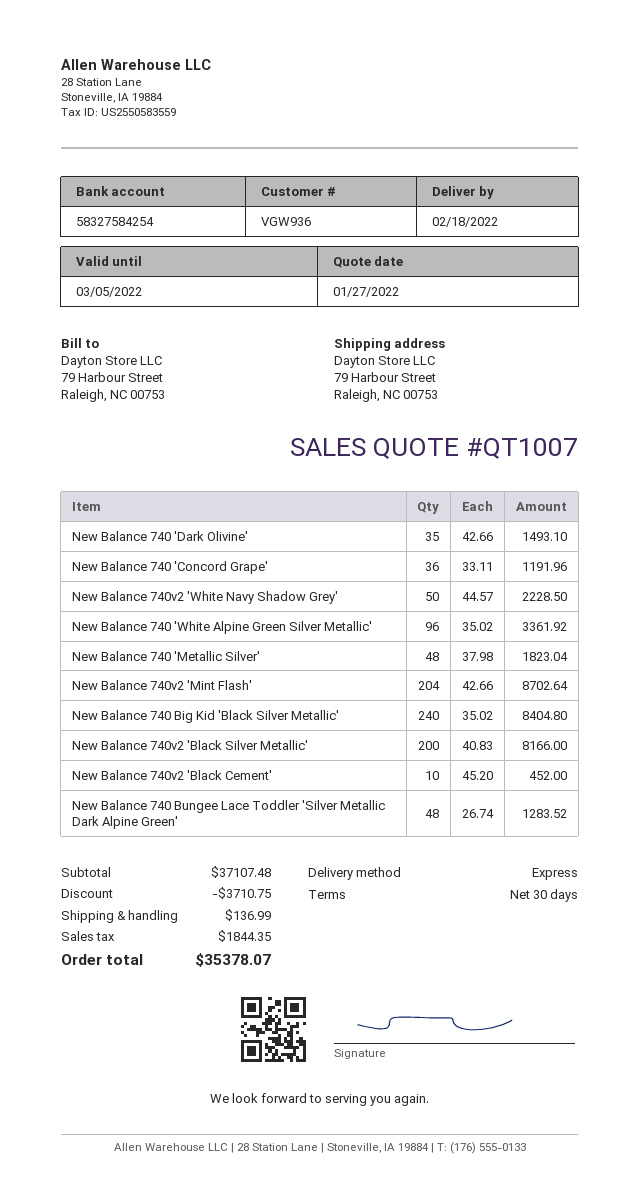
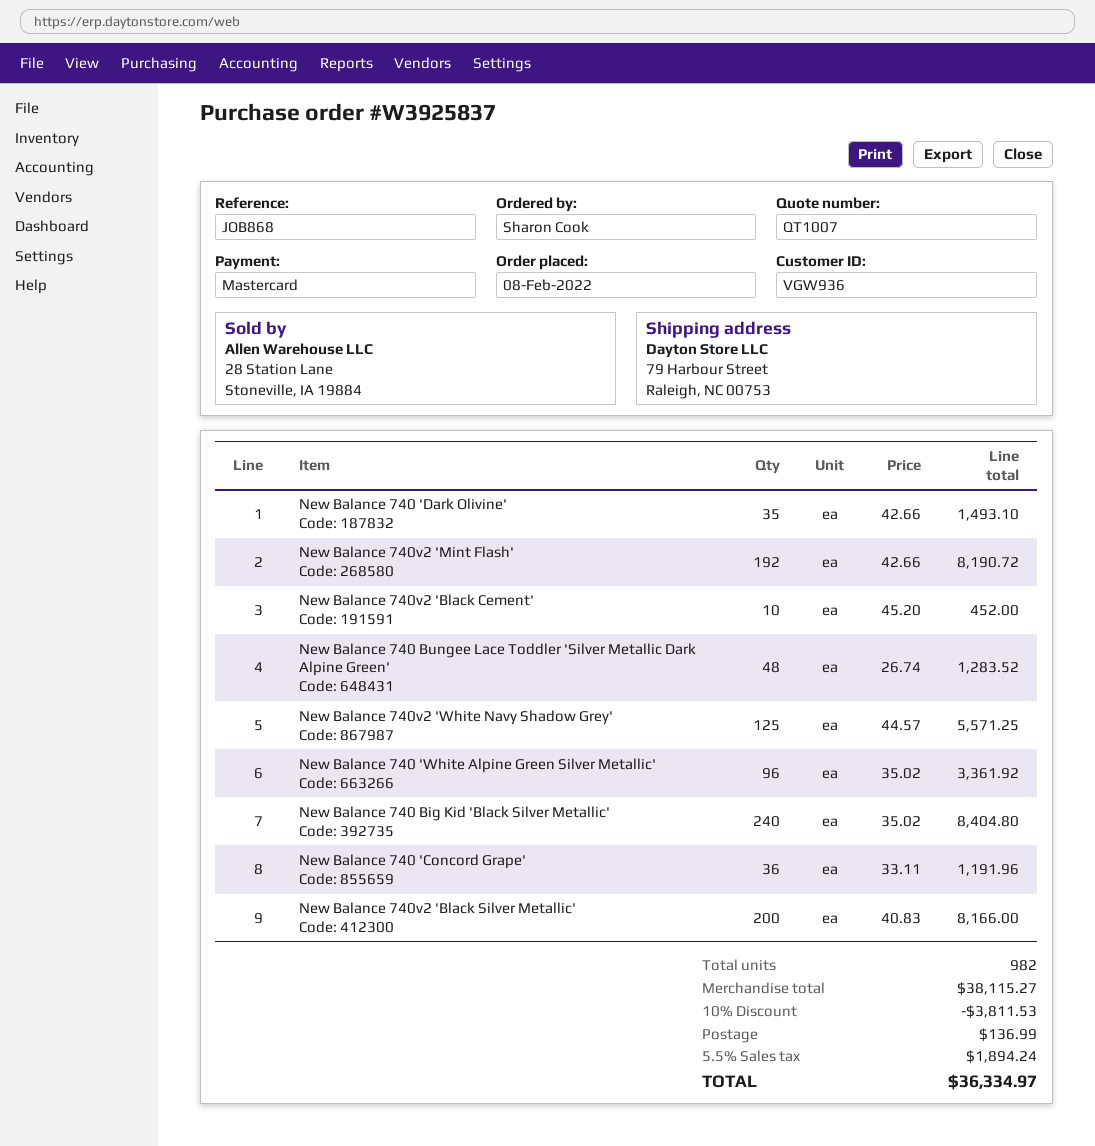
New Balance 740v2 'White Navy Shadow Grey': 50 x 44.57 = 2228.50 -> 125 x 44.57 = 5571.25
New Balance 740 'Metallic Silver': 48 x 37.98 = 1823.04 -> none
New Balance 740v2 'Mint Flash': 204 x 42.66 = 8702.64 -> 192 x 42.66 = 8190.72
subtotal: 37107.48 -> 38115.27
discount: 3710.75 -> 3811.53
tax: 1844.35 -> 1894.24
total: 35378.07 -> 36334.97

